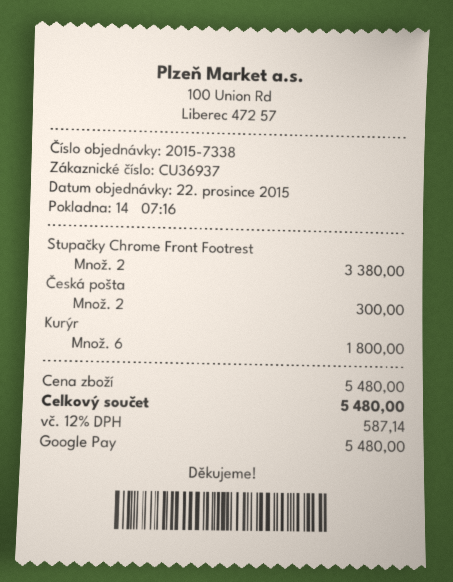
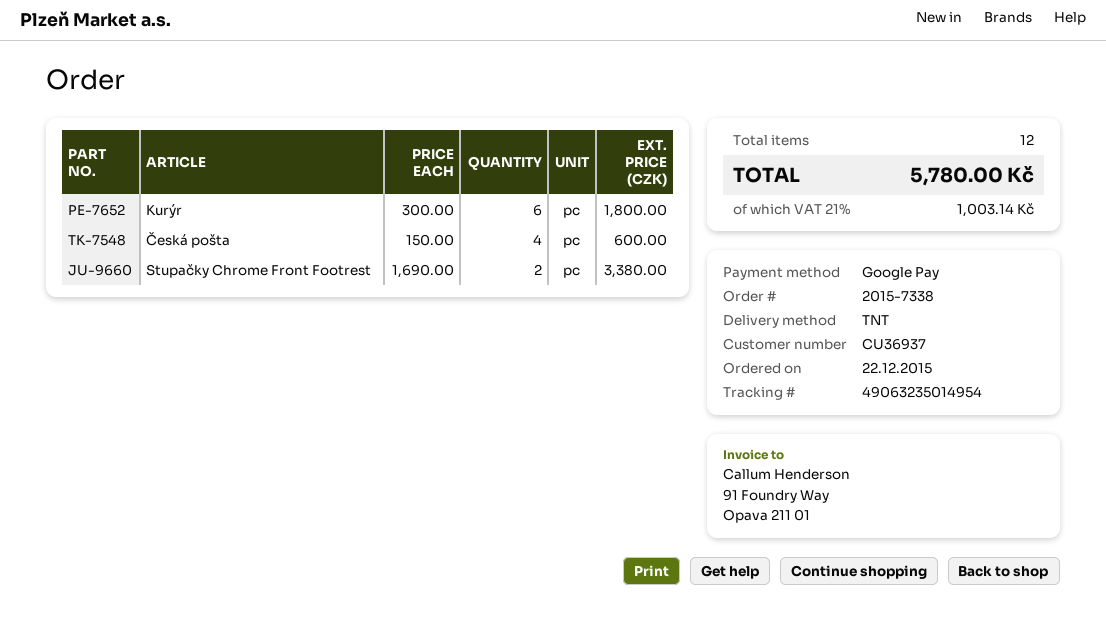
Česká pošta: 2 for 300.00 -> 4 for 600.00
tax: 12% = 587.14 -> 21% = 1003.14
total: 5480.00 -> 5780.00

